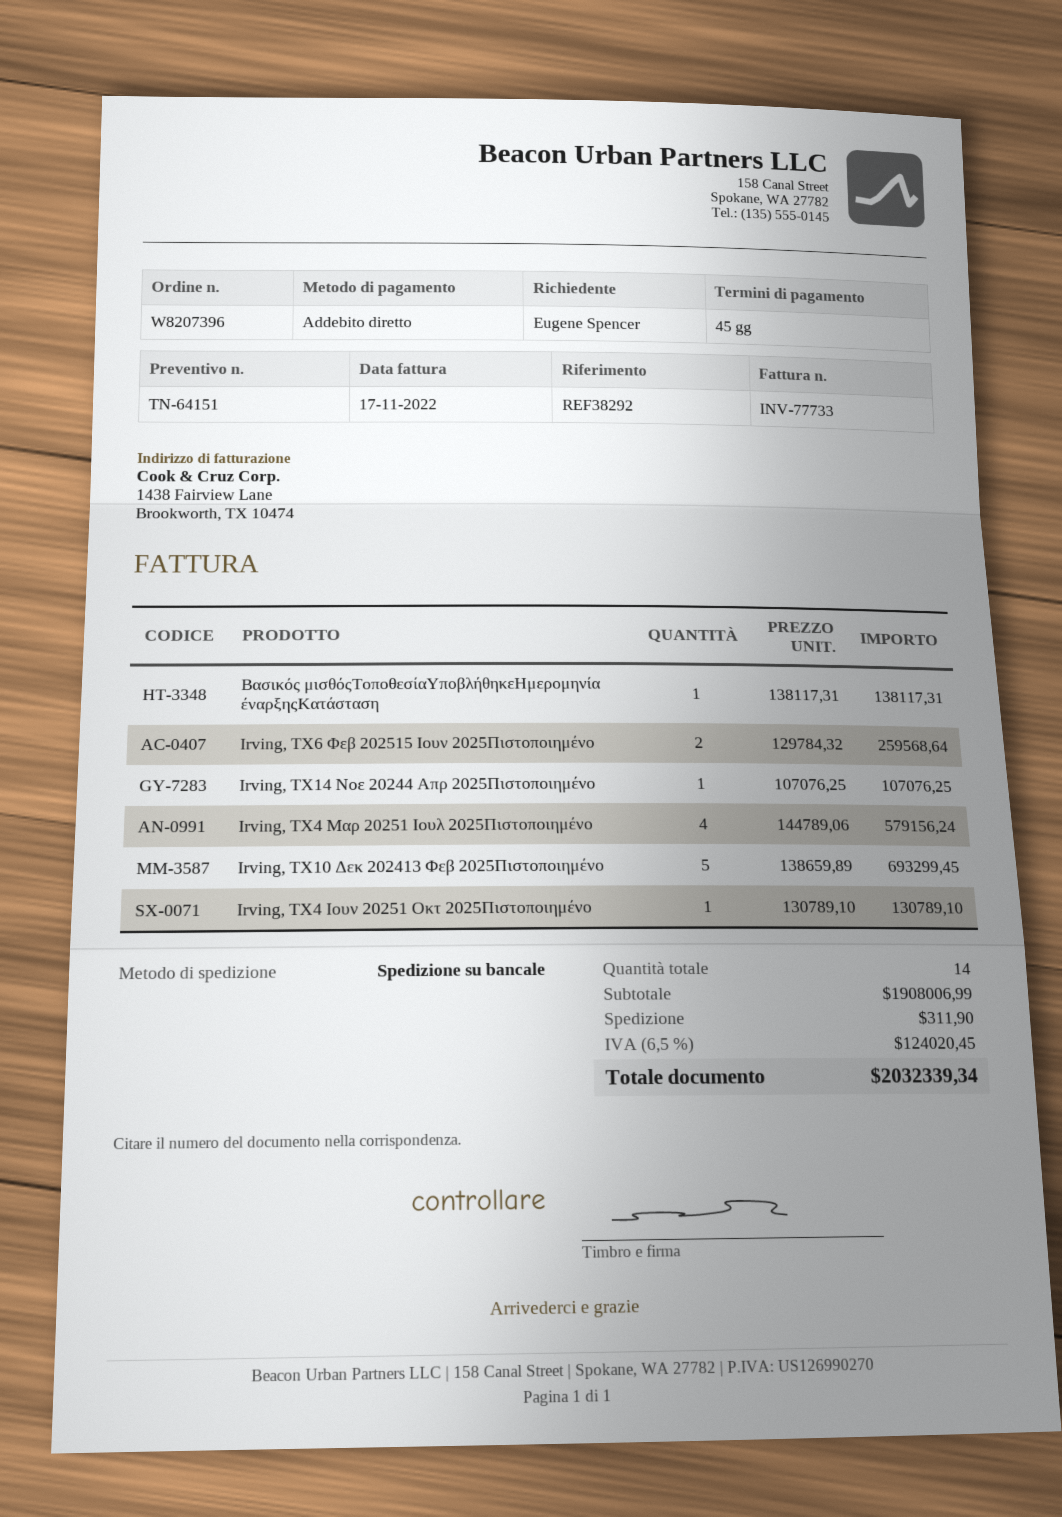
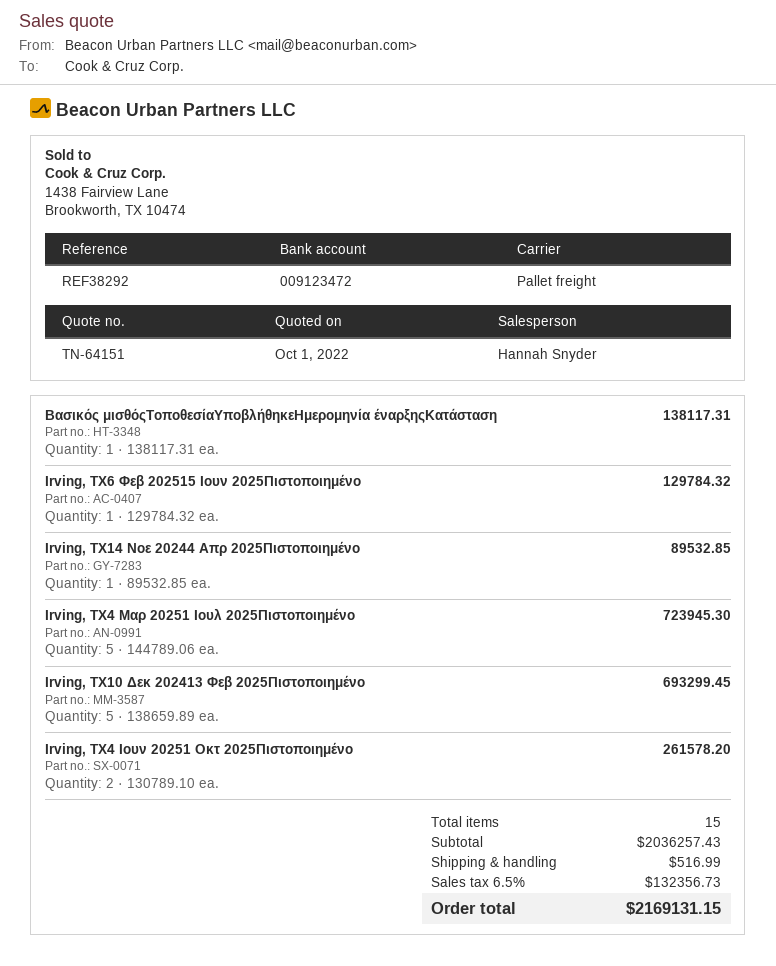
Irving, TX6 Φεβ 202515 Ιουν 2025Πιστοποιημένο: 2 x 129784.32 = 259568.64 -> 1 x 129784.32 = 129784.32
Irving, TX14 Νοε 20244 Απρ 2025Πιστοποιημένο: 1 x 107076.25 = 107076.25 -> 1 x 89532.85 = 89532.85
Irving, TX4 Μαρ 20251 Ιουλ 2025Πιστοποιημένο: 4 x 144789.06 = 579156.24 -> 5 x 144789.06 = 723945.30
Irving, TX4 Ιουν 20251 Οκτ 2025Πιστοποιημένο: 1 x 130789.10 = 130789.10 -> 2 x 130789.10 = 261578.20
total quantity: 14 -> 15
subtotal: 1908006.99 -> 2036257.43
shipping: 311.90 -> 516.99
tax: 6.5% = 124020.45 -> 6.5% = 132356.73
total: 2032339.34 -> 2169131.15

